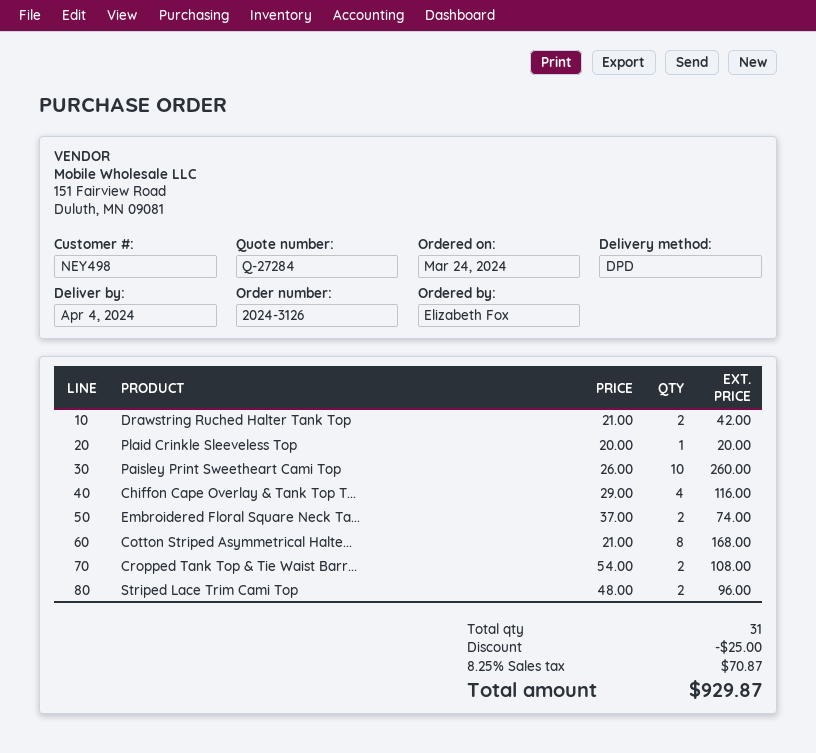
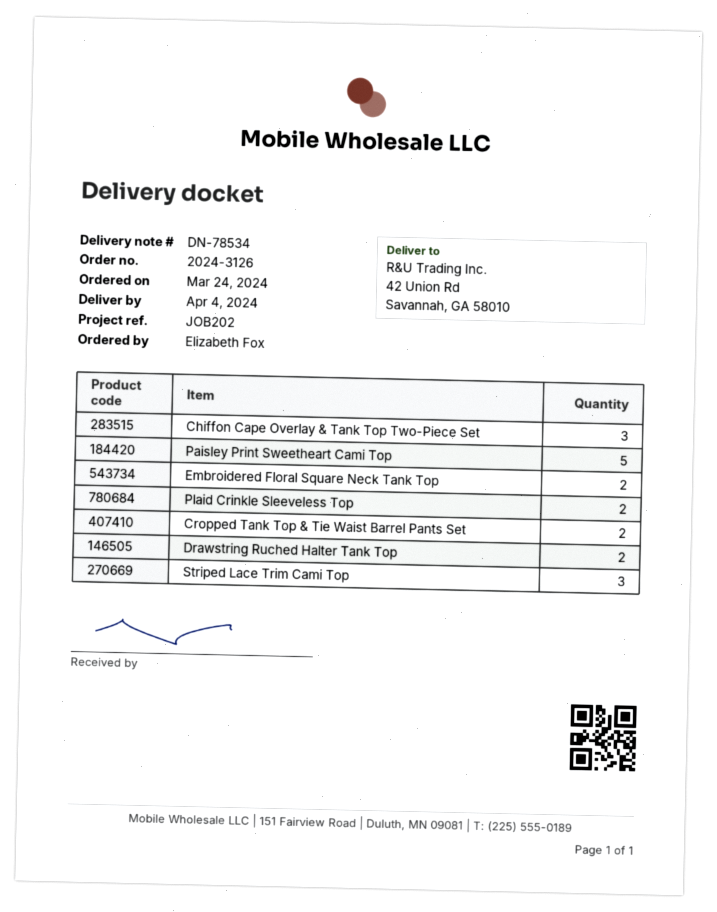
Plaid Crinkle Sleeveless Top: 1 -> 2
Paisley Print Sweetheart Cami Top: 10 -> 5
Chiffon Cape Overlay & Tank Top T...: 4 -> 3
Cotton Striped Asymmetrical Halte...: 8 -> none
Striped Lace Trim Cami Top: 2 -> 3

